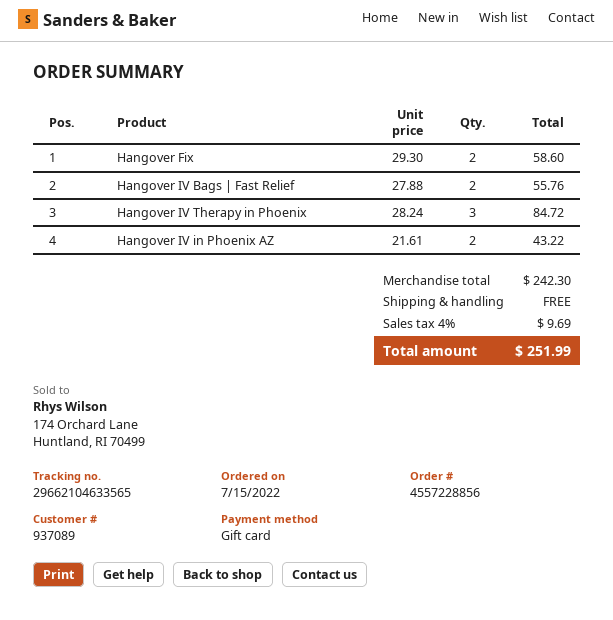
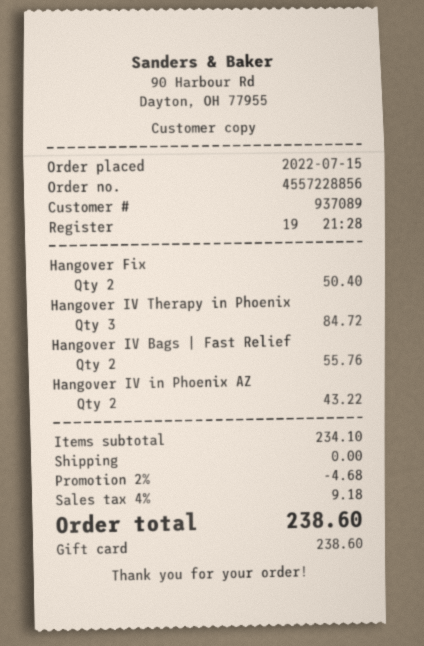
Hangover Fix: 2 for 58.60 -> 2 for 50.40
subtotal: 242.30 -> 234.10
discount: none -> 2% = 4.68
tax: 4% = 9.69 -> 4% = 9.18
total: 251.99 -> 238.60

